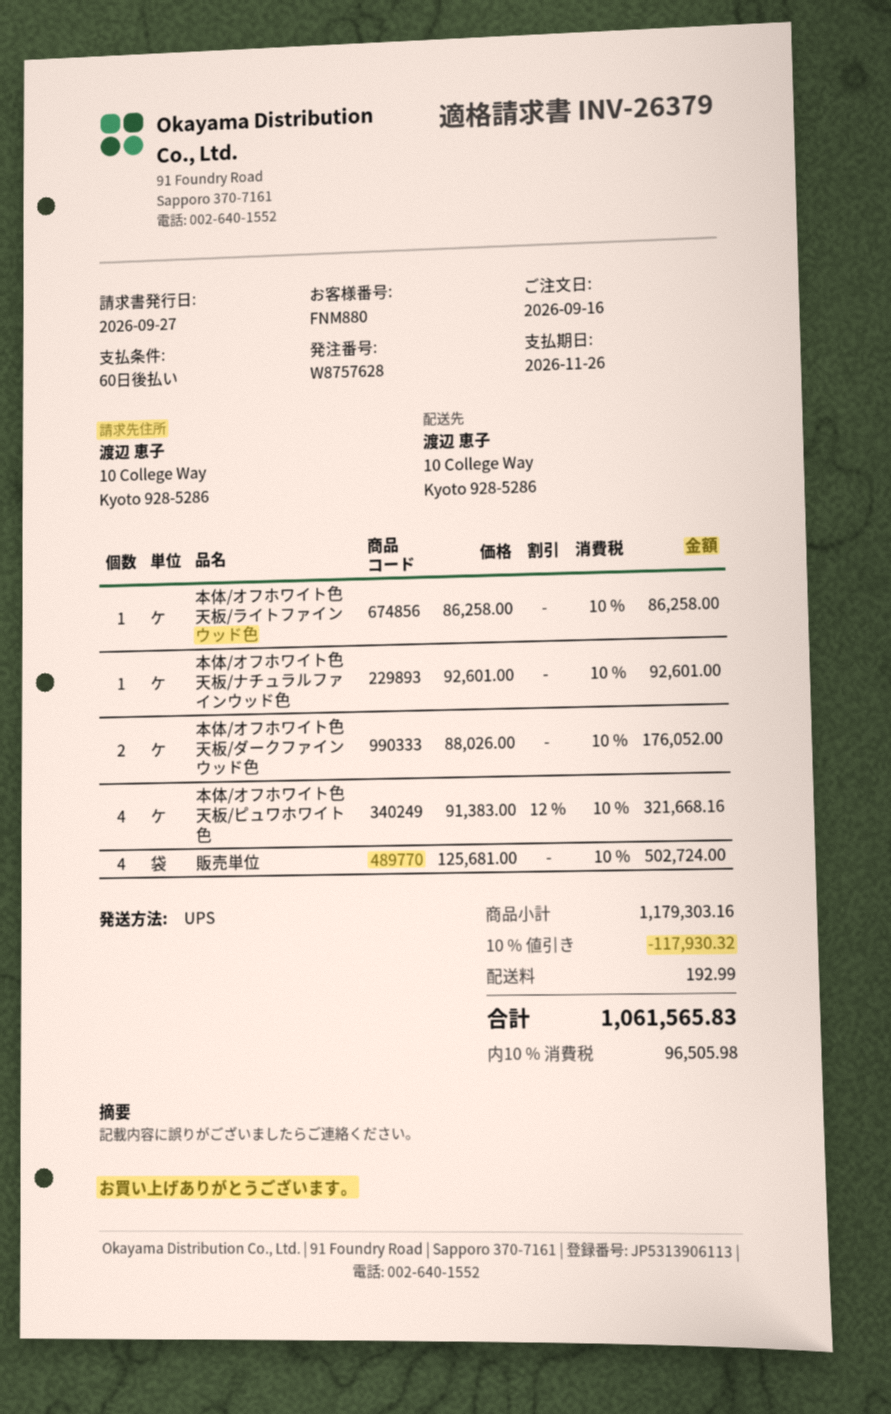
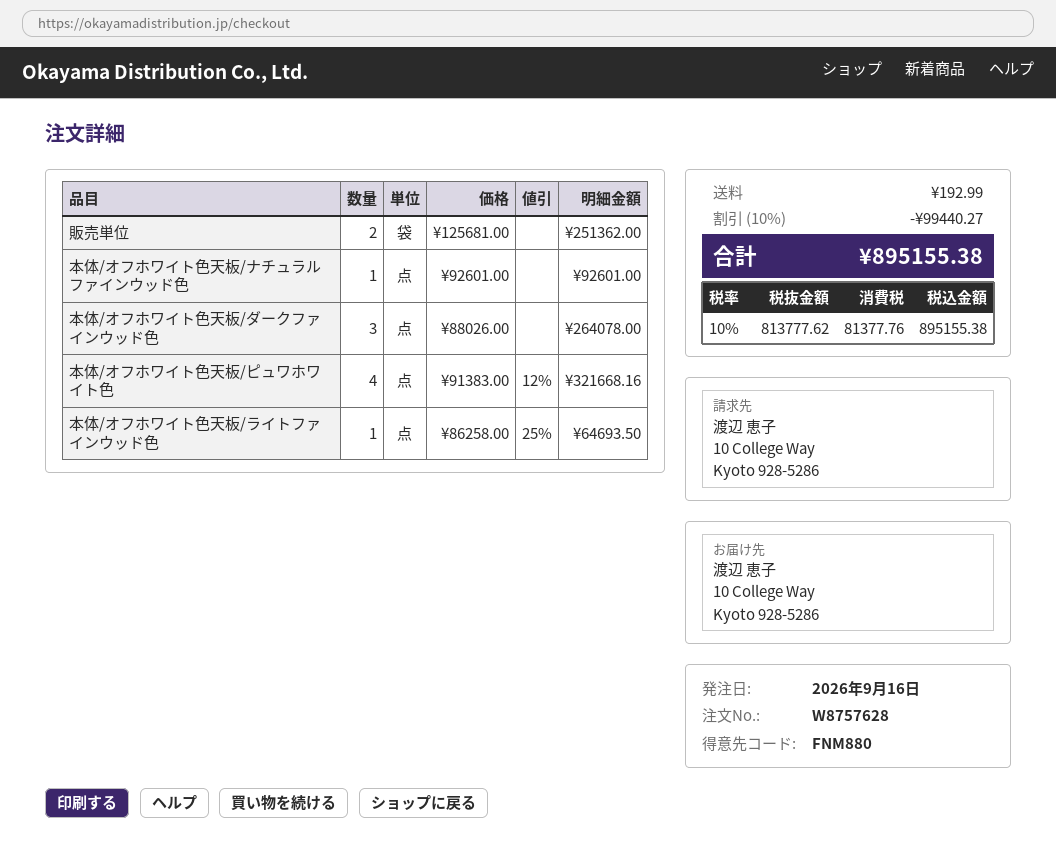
本体/オフホワイト色天板/ライトファインウッド色: 1 x 86258.00 = 86258.00 -> 1 x 86258.00 - 25% = 64693.50
本体/オフホワイト色天板/ダークファインウッド色: 2 x 88026.00 = 176052.00 -> 3 x 88026.00 = 264078.00
販売単位: 4 x 125681.00 = 502724.00 -> 2 x 125681.00 = 251362.00
discount: 10% = 117930.32 -> 10% = 99440.27
tax: 10% = 96505.98 -> 10% = 81377.76
total: 1061565.83 -> 895155.38

